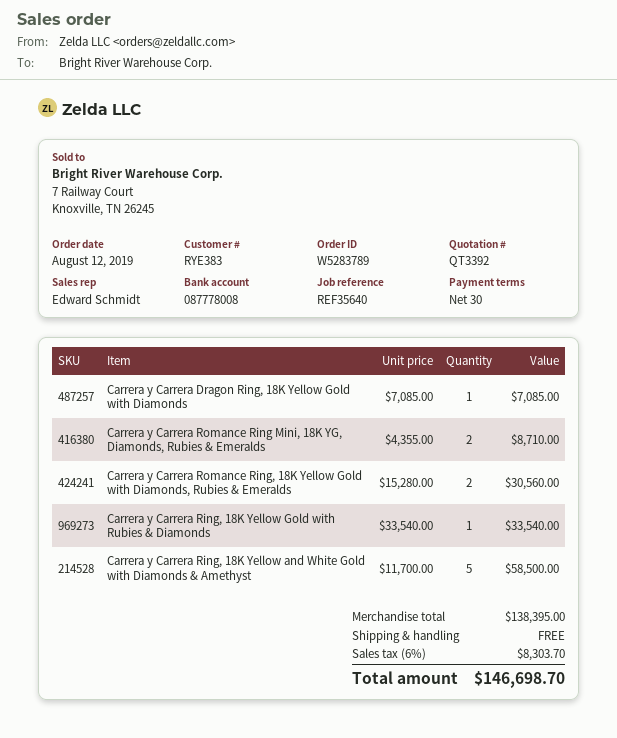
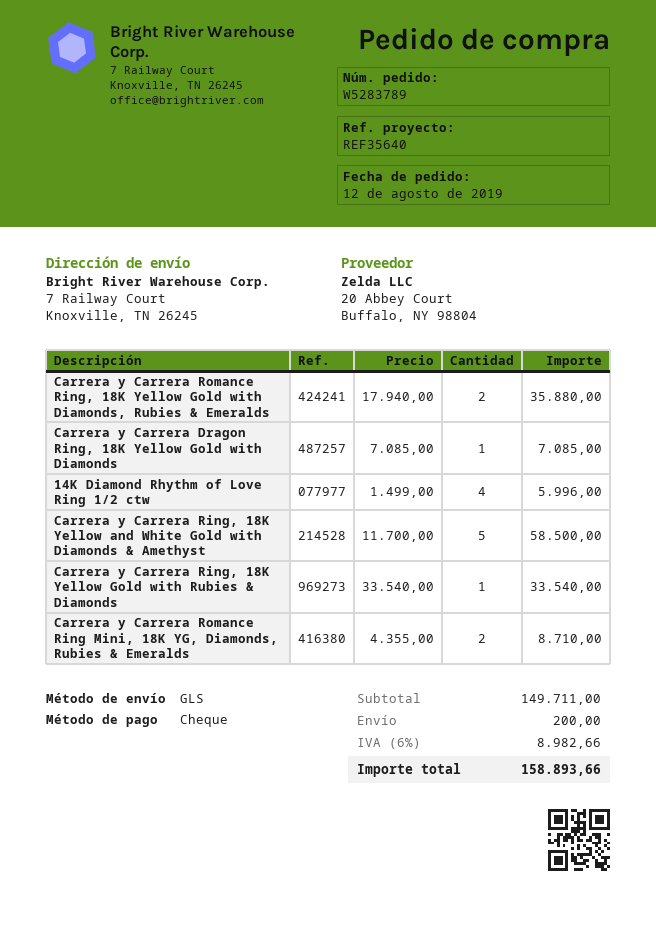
Carrera y Carrera Romance Ring, 18K Yellow Gold with Diamonds, Rubies & Emeralds: 2 x 15280.00 = 30560.00 -> 2 x 17940.00 = 35880.00
14K Diamond Rhythm of Love Ring 1/2 ctw: none -> 4 x 1499.00 = 5996.00
subtotal: 138395.00 -> 149711.00
shipping: 0.00 -> 200.00
tax: 6% = 8303.70 -> 6% = 8982.66
total: 146698.70 -> 158893.66

